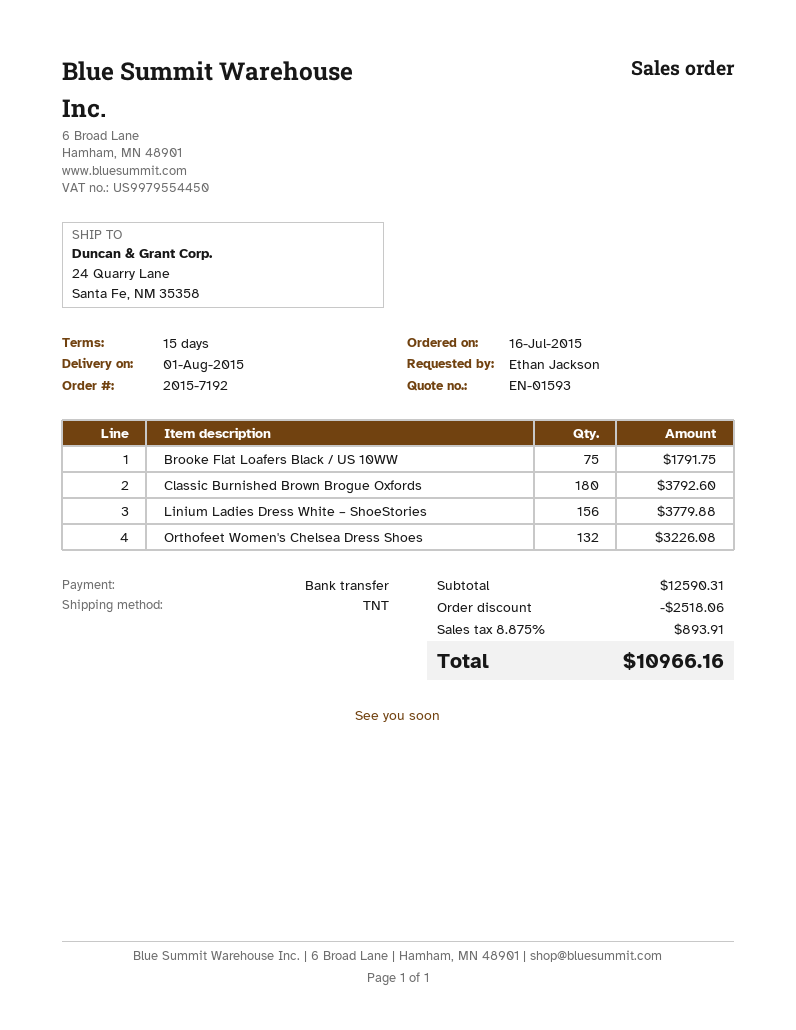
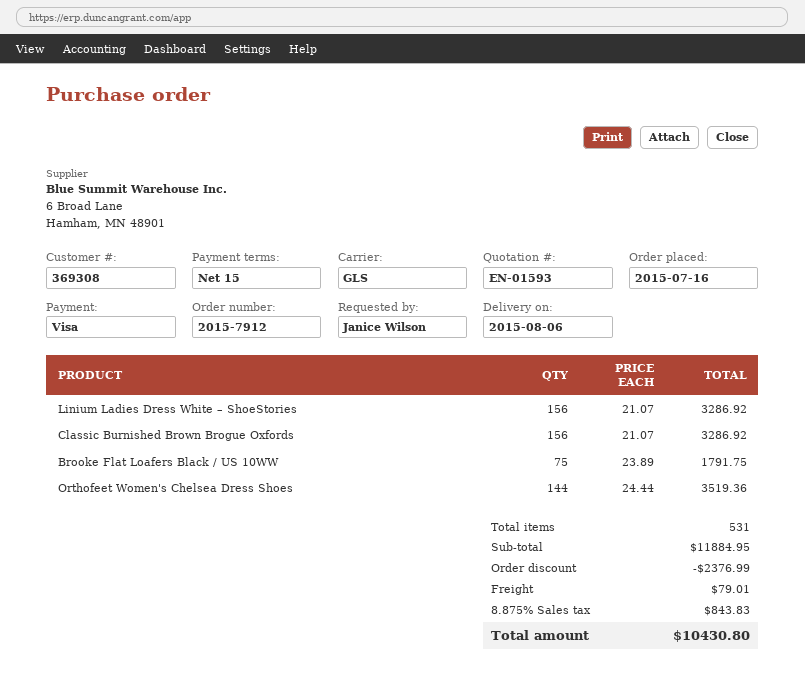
order number: 2015-7192 -> 2015-7912
delivery date: 2015-08-01 -> 2015-08-06
ordered by: Ethan Jackson -> Janice Wilson
payment method: bank transfer -> Visa
shipping method: TNT -> GLS
Classic Burnished Brown Brogue Oxfords: 180 for 3792.60 -> 156 for 3286.92
Linium Ladies Dress White – ShoeStories: 156 for 3779.88 -> 156 for 3286.92
Orthofeet Women's Chelsea Dress Shoes: 132 for 3226.08 -> 144 for 3519.36
subtotal: 12590.31 -> 11884.95
discount: 2518.06 -> 2376.99
shipping: none -> 79.01
tax: 8.875% = 893.91 -> 8.875% = 843.83
total: 10966.16 -> 10430.80

